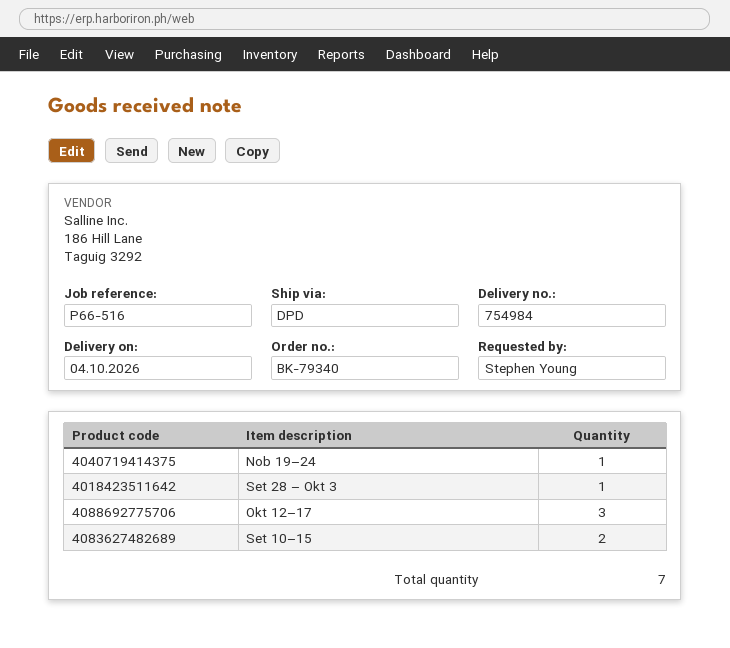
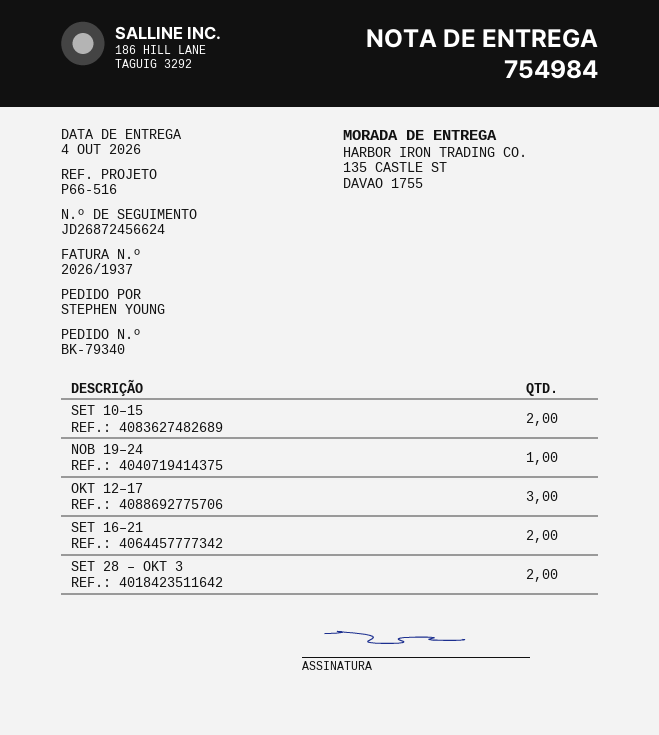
Set 28 – Okt 3: 1 -> 2
SET 16–21: none -> 2

